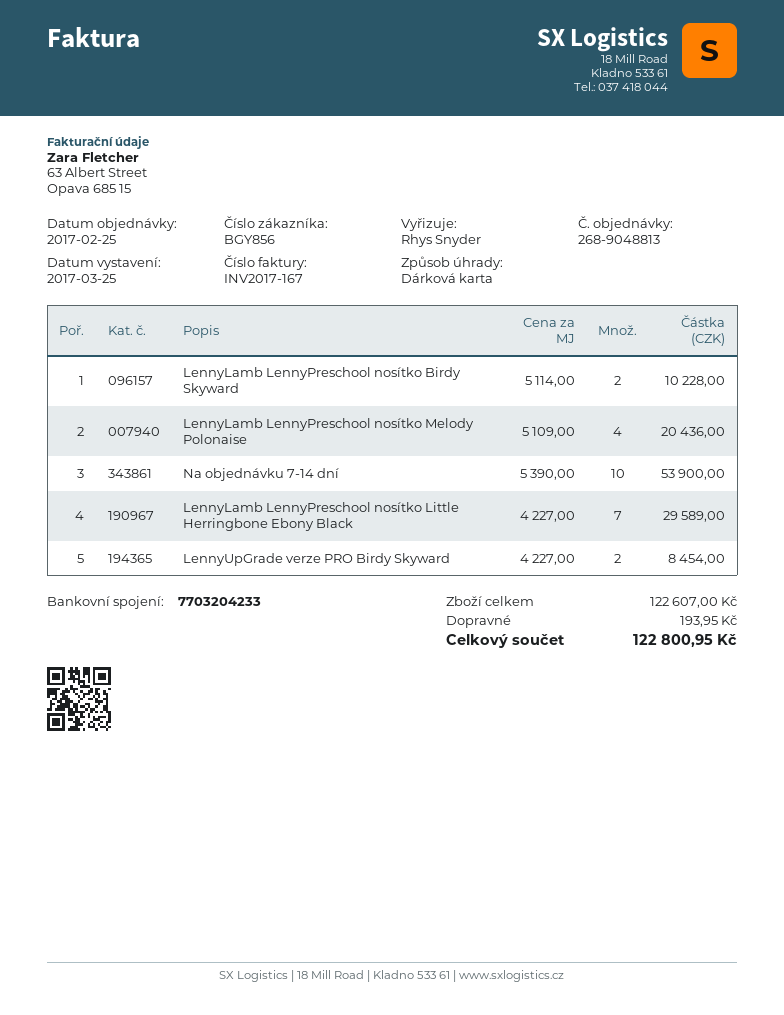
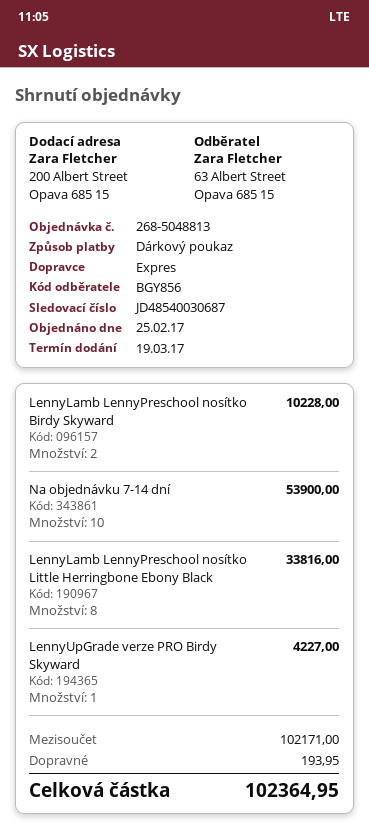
order number: 268-9048813 -> 268-5048813
LennyLamb LennyPreschool nosítko Melody Polonaise: 4 for 20436.00 -> none
LennyLamb LennyPreschool nosítko Little Herringbone Ebony Black: 7 for 29589.00 -> 8 for 33816.00
LennyUpGrade verze PRO Birdy Skyward: 2 for 8454.00 -> 1 for 4227.00
subtotal: 122607.00 -> 102171.00
total: 122800.95 -> 102364.95

